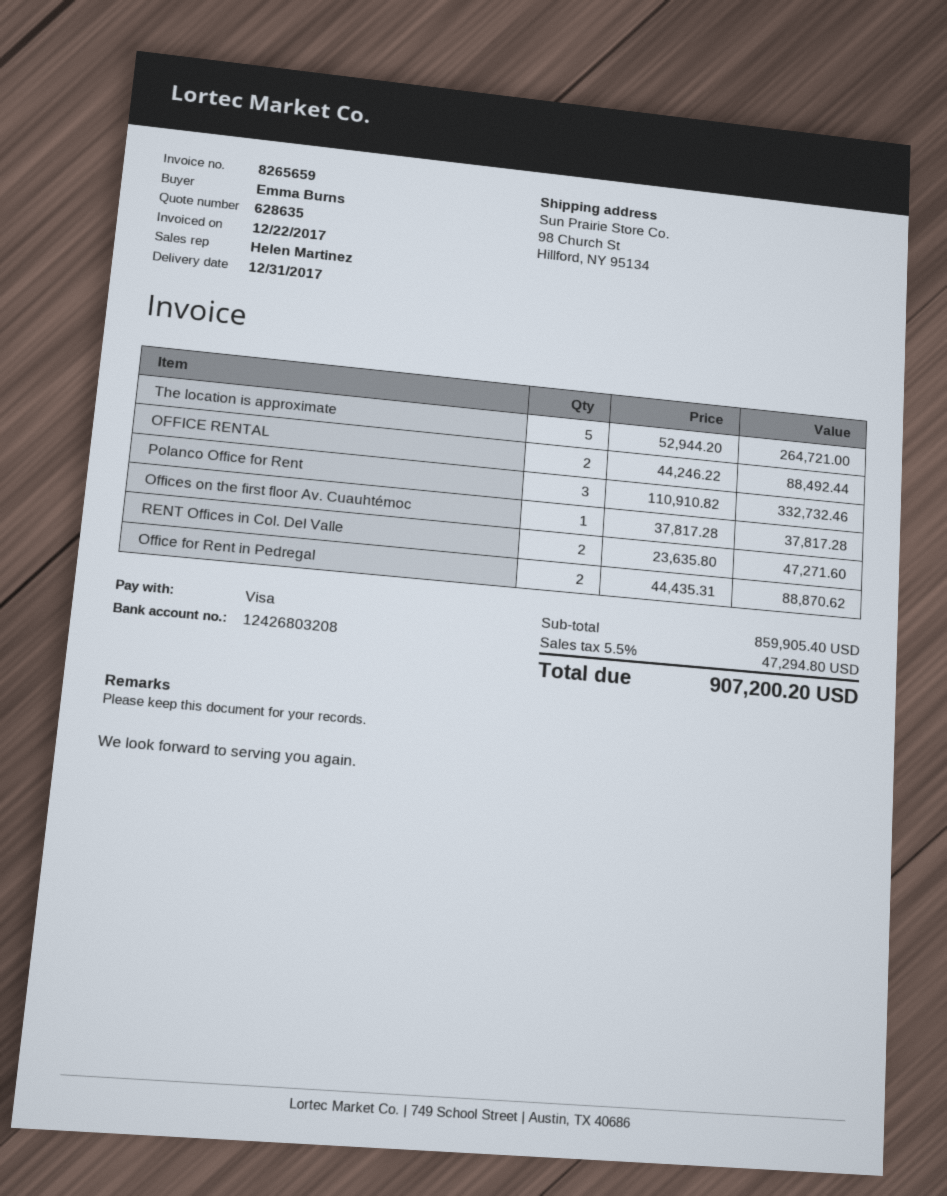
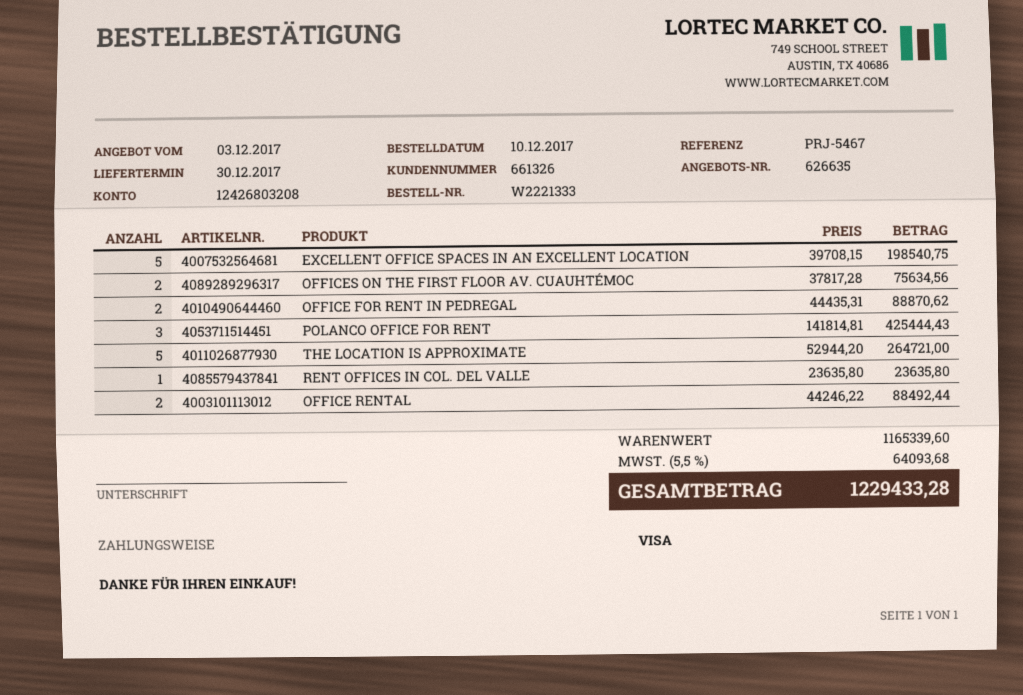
quote number: 628635 -> 626635
delivery date: 2017-12-31 -> 2017-12-30
Polanco Office for Rent: 3 x 110910.82 = 332732.46 -> 3 x 141814.81 = 425444.43
Offices on the first floor Av. Cuauhtémoc: 1 x 37817.28 = 37817.28 -> 2 x 37817.28 = 75634.56
RENT Offices in Col. Del Valle: 2 x 23635.80 = 47271.60 -> 1 x 23635.80 = 23635.80
EXCELLENT OFFICE SPACES IN AN EXCELLENT LOCATION: none -> 5 x 39708.15 = 198540.75
subtotal: 859905.40 -> 1165339.60
tax: 5.5% = 47294.80 -> 5.5% = 64093.68
total: 907200.20 -> 1229433.28

